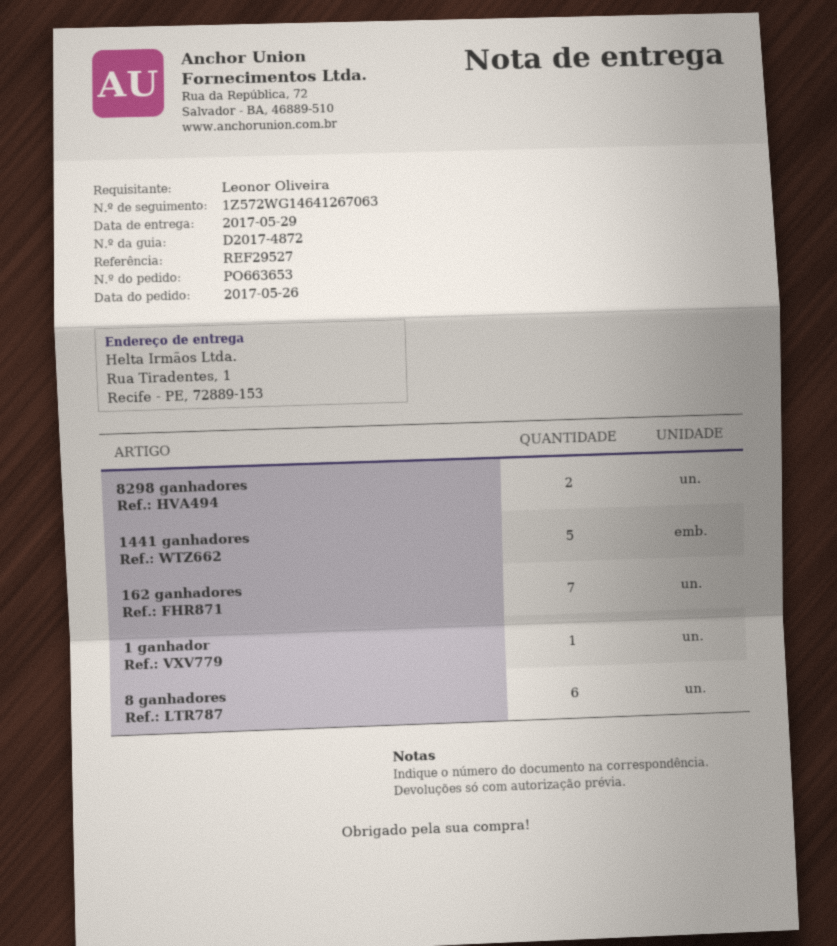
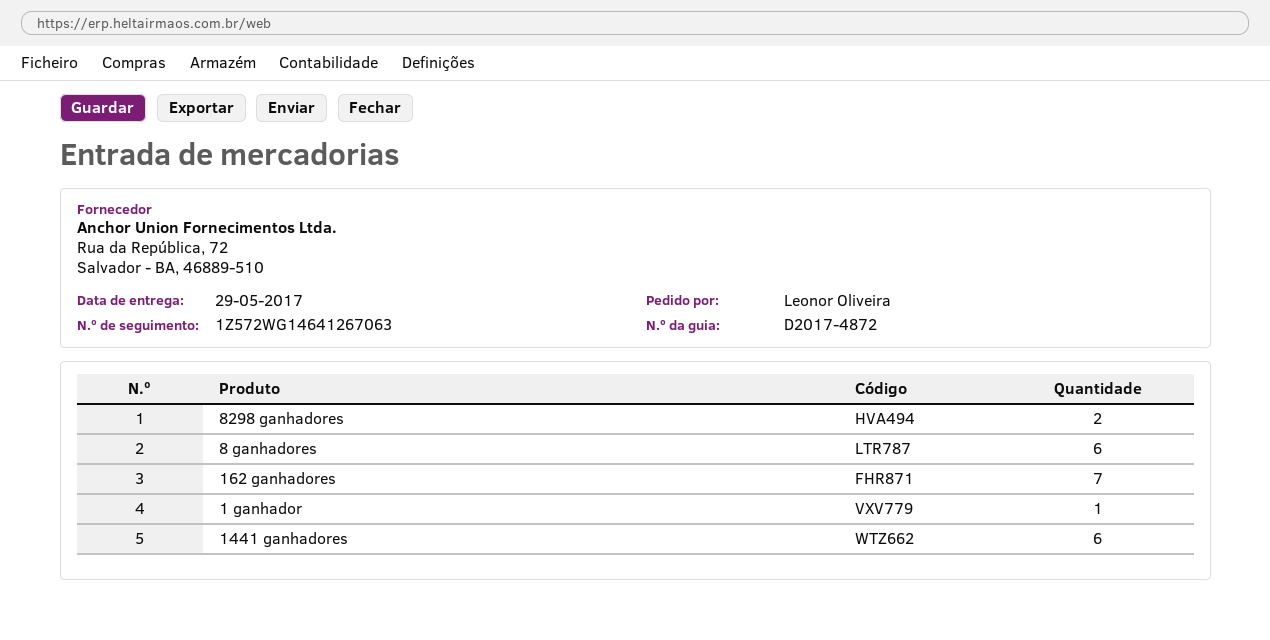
1441 ganhadores: 5 -> 6

